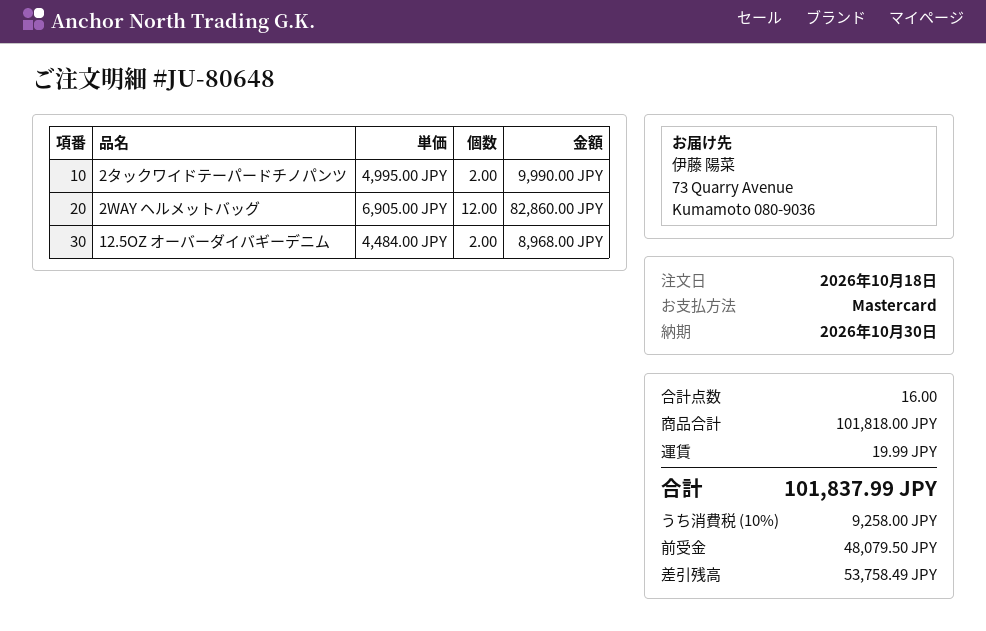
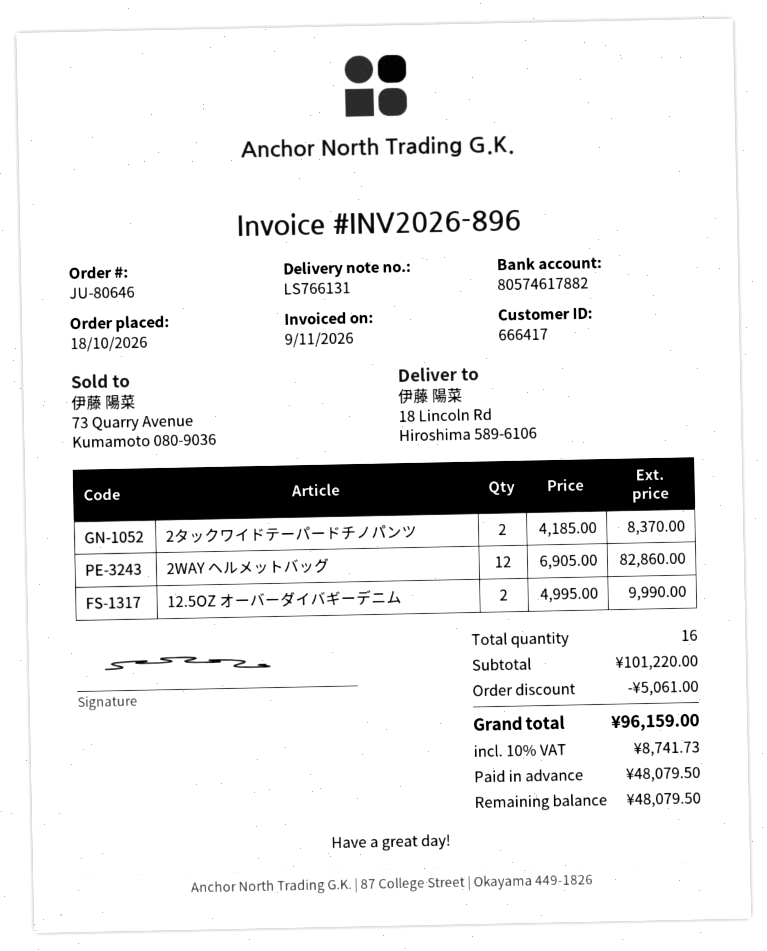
order number: JU-80648 -> JU-80646
ship to: 73 Quarry Avenue, Kumamoto 080-9036 -> 18 Lincoln Rd, Hiroshima 589-6106
2タックワイドテーパードチノパンツ: 2 x 4995.00 = 9990.00 -> 2 x 4185.00 = 8370.00
12.5OZ オーバーダイバギーデニム: 2 x 4484.00 = 8968.00 -> 2 x 4995.00 = 9990.00
subtotal: 101818.00 -> 101220.00
discount: none -> 5061.00
shipping: 19.99 -> none
tax: 10% = 9258.00 -> 10% = 8741.73
total: 101837.99 -> 96159.00
balance: 53758.49 -> 48079.50

